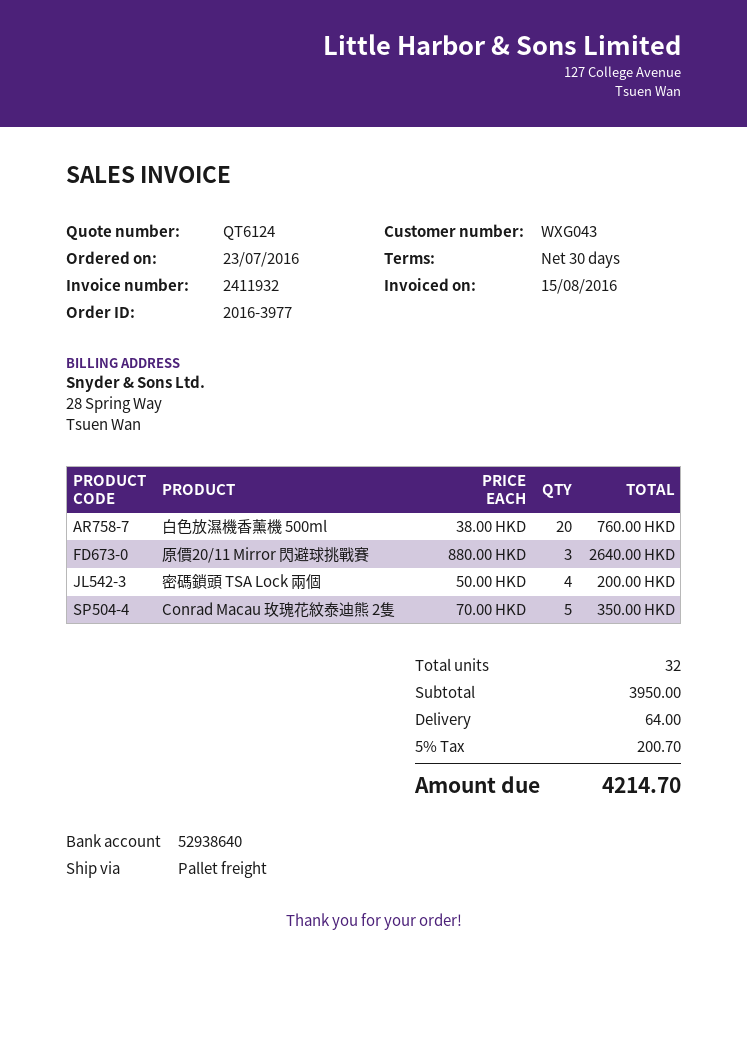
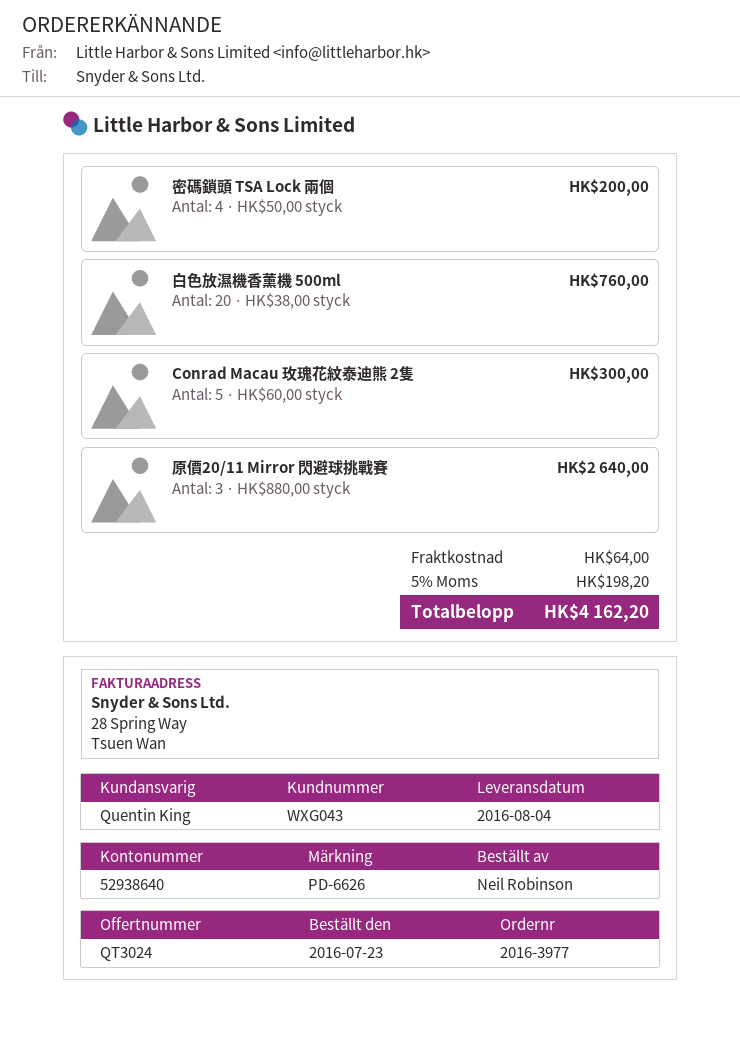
quote number: QT6124 -> QT3024
Conrad Macau 玫瑰花紋泰迪熊 2隻: 5 x 70.00 = 350.00 -> 5 x 60.00 = 300.00
tax: 5% = 200.70 -> 5% = 198.20
total: 4214.70 -> 4162.20

